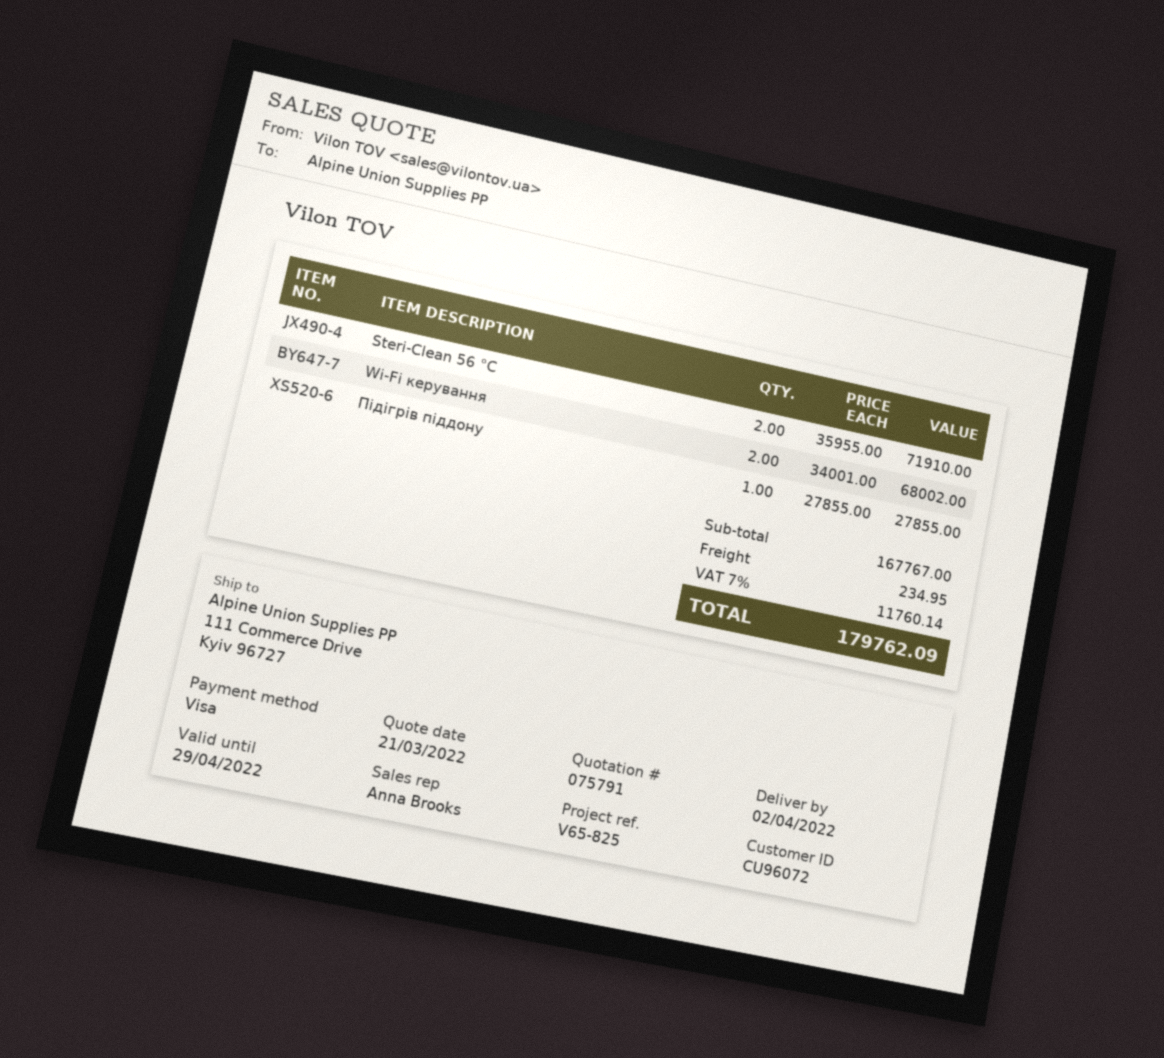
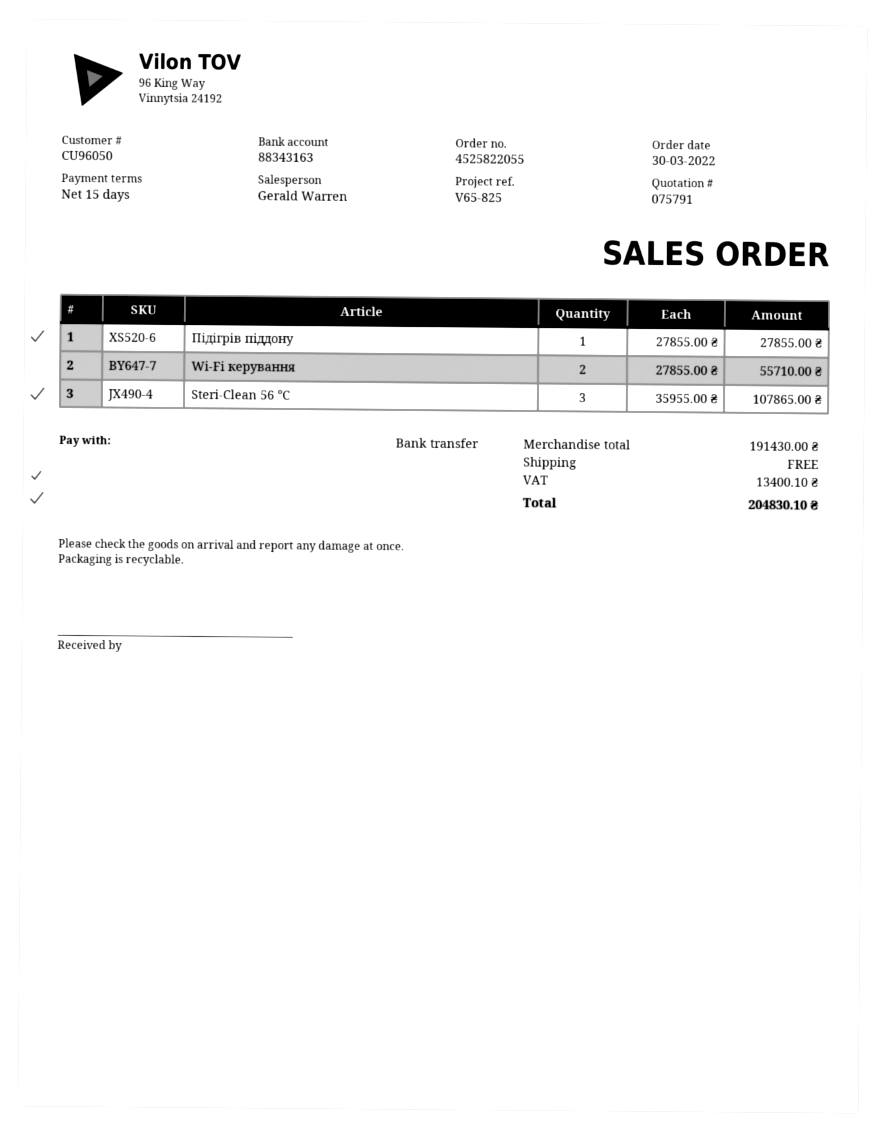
customer number: CU96072 -> CU96050
sales rep: Anna Brooks -> Gerald Warren
payment method: Visa -> bank transfer
Steri-Clean 56 °C: 2 x 35955.00 = 71910.00 -> 3 x 35955.00 = 107865.00
Wi-Fi керування: 2 x 34001.00 = 68002.00 -> 2 x 27855.00 = 55710.00
subtotal: 167767.00 -> 191430.00
shipping: 234.95 -> 0.00
tax: 11760.14 -> 13400.10
total: 179762.09 -> 204830.10

